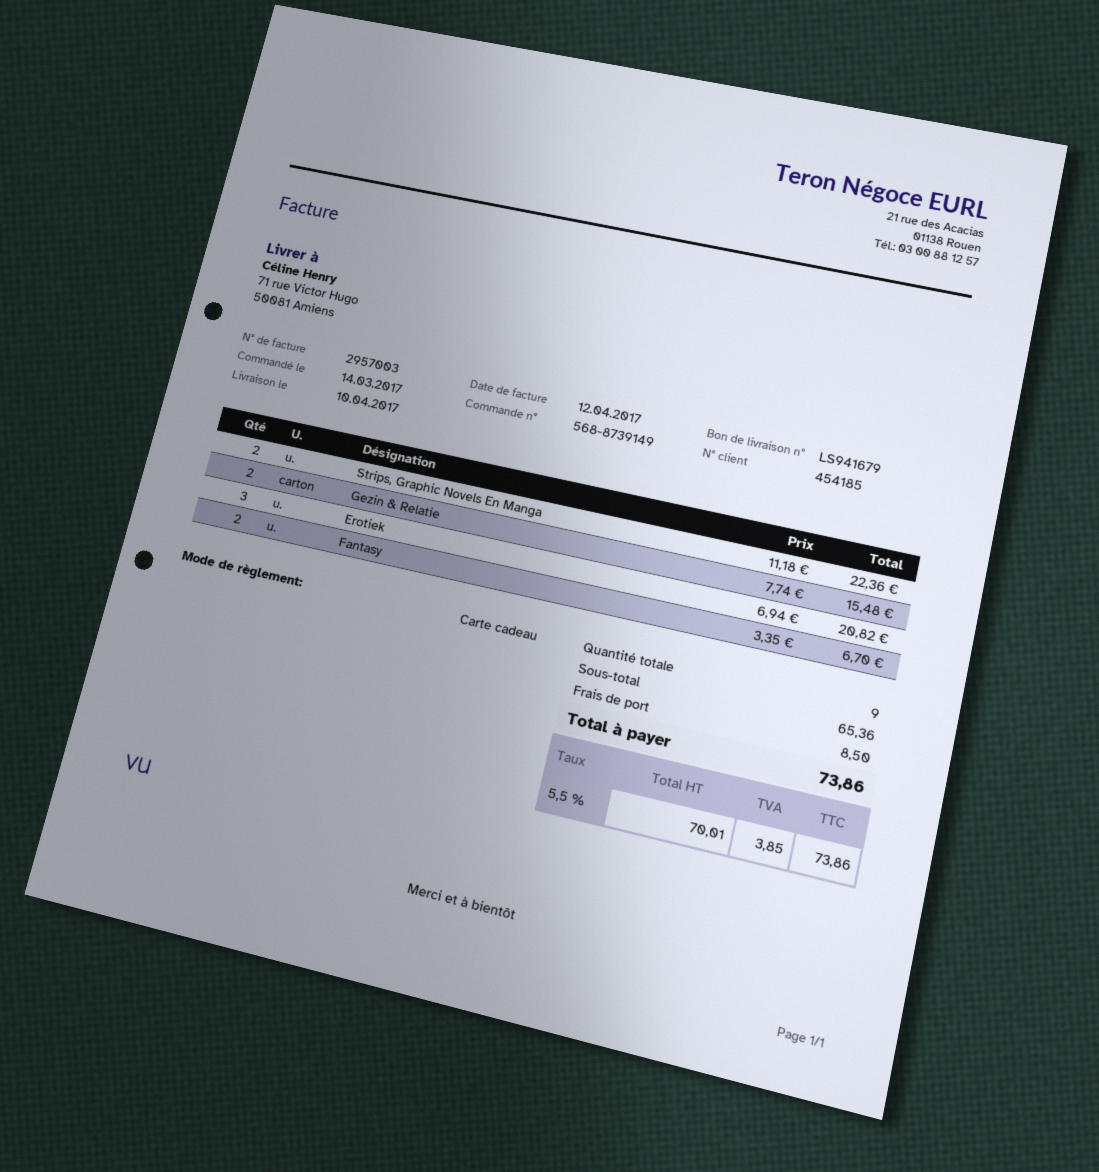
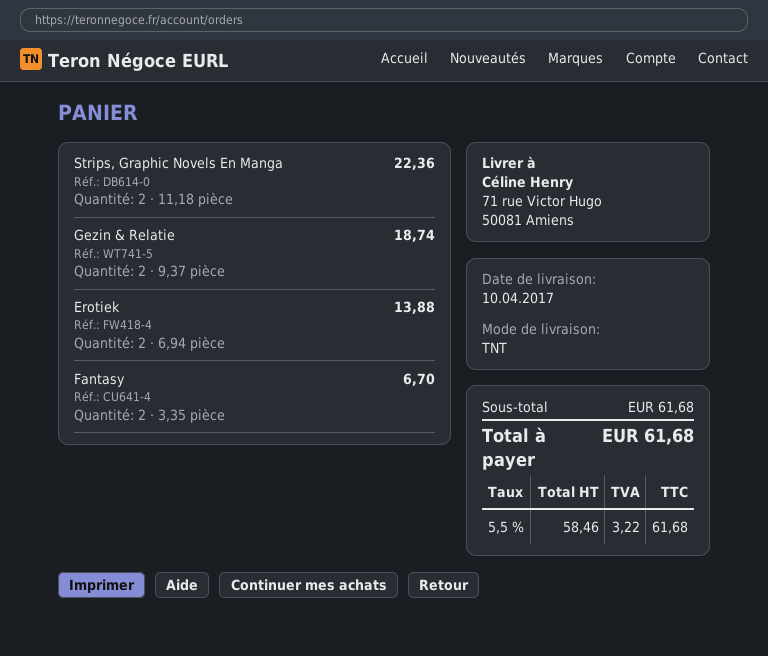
Gezin & Relatie: 2 x 7.74 = 15.48 -> 2 x 9.37 = 18.74
Erotiek: 3 x 6.94 = 20.82 -> 2 x 6.94 = 13.88
subtotal: 65.36 -> 61.68
shipping: 8.50 -> none
net: 70.01 -> 58.46
tax: 5.5% = 3.85 -> 5.5% = 3.22
total: 73.86 -> 61.68

